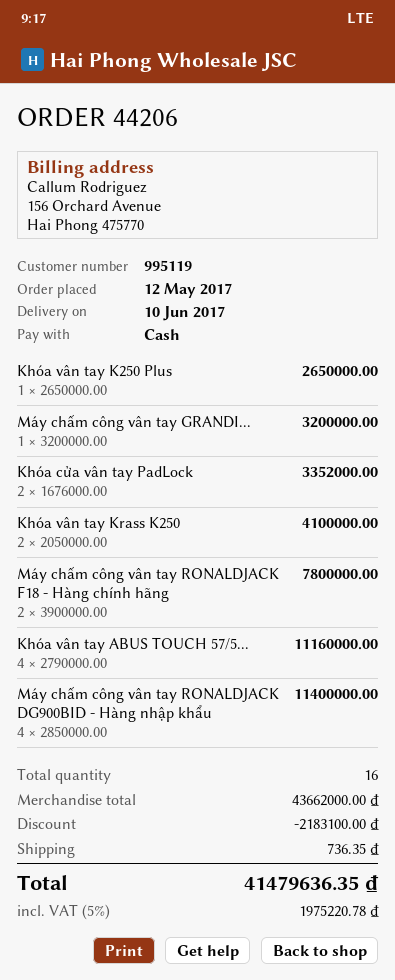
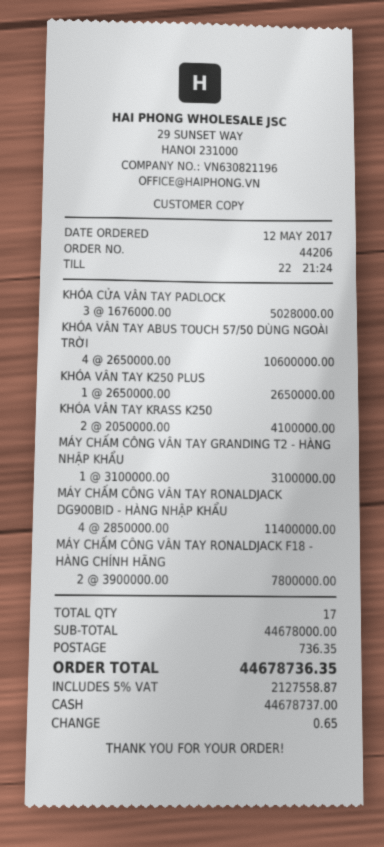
Máy chấm công vân tay GRANDI...: 1 x 3200000.00 = 3200000.00 -> 1 x 3100000.00 = 3100000.00
Khóa cửa vân tay PadLock: 2 x 1676000.00 = 3352000.00 -> 3 x 1676000.00 = 5028000.00
Khóa vân tay ABUS TOUCH 57/5...: 4 x 2790000.00 = 11160000.00 -> 4 x 2650000.00 = 10600000.00
total quantity: 16 -> 17
subtotal: 43662000.00 -> 44678000.00
discount: 2183100.00 -> none
tax: 5% = 1975220.78 -> 5% = 2127558.87
total: 41479636.35 -> 44678736.35

